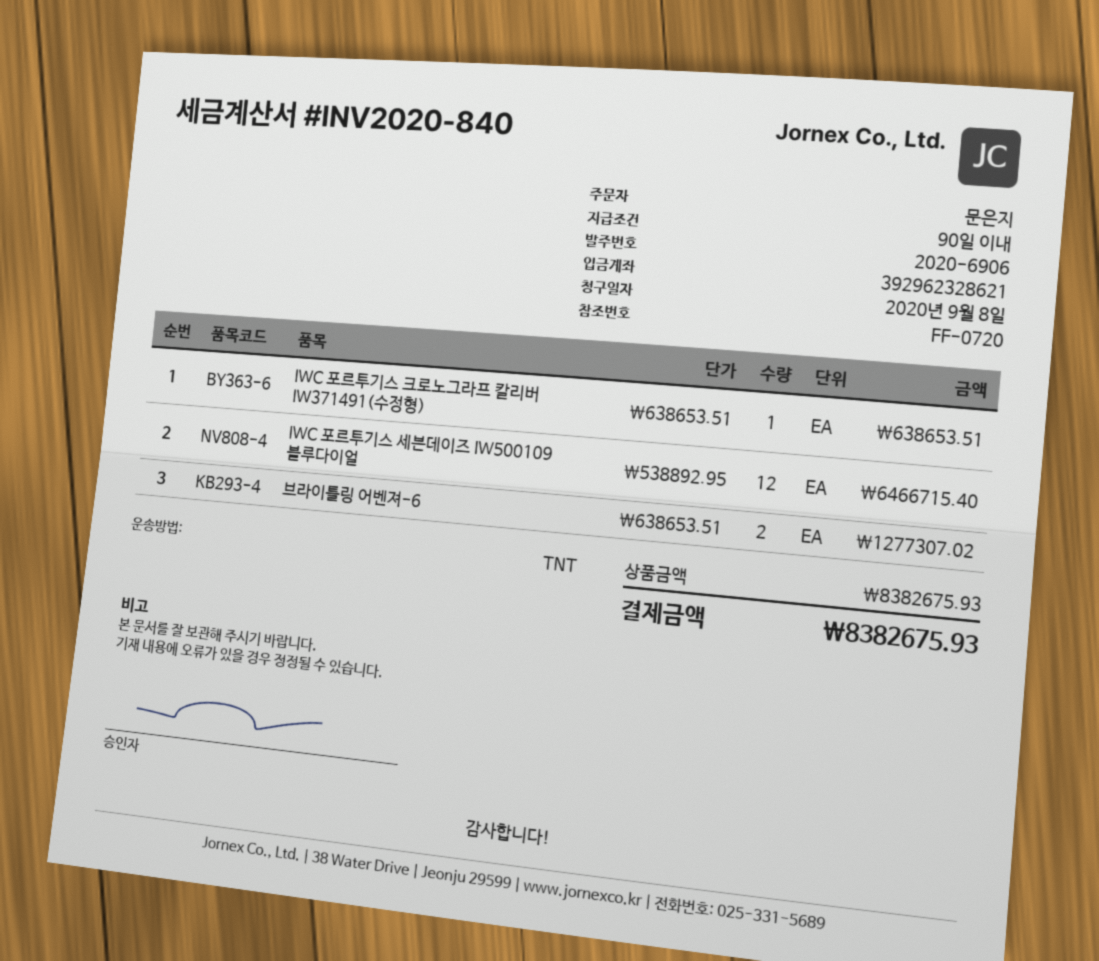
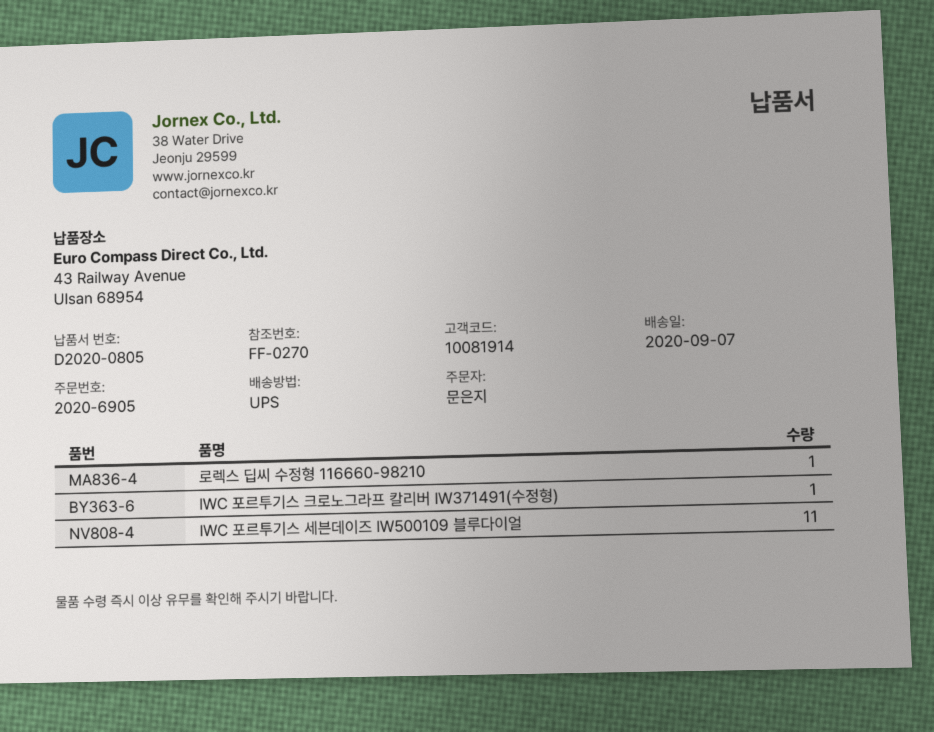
order number: 2020-6906 -> 2020-6905
reference: FF-0720 -> FF-0270
shipping method: TNT -> UPS
IWC 포르투기스 세븐데이즈 IW500109 블루다이얼: 12 -> 11
브라이틀링 어벤져-6: 2 -> none
로렉스 딥씨 수정형 116660-98210: none -> 1

